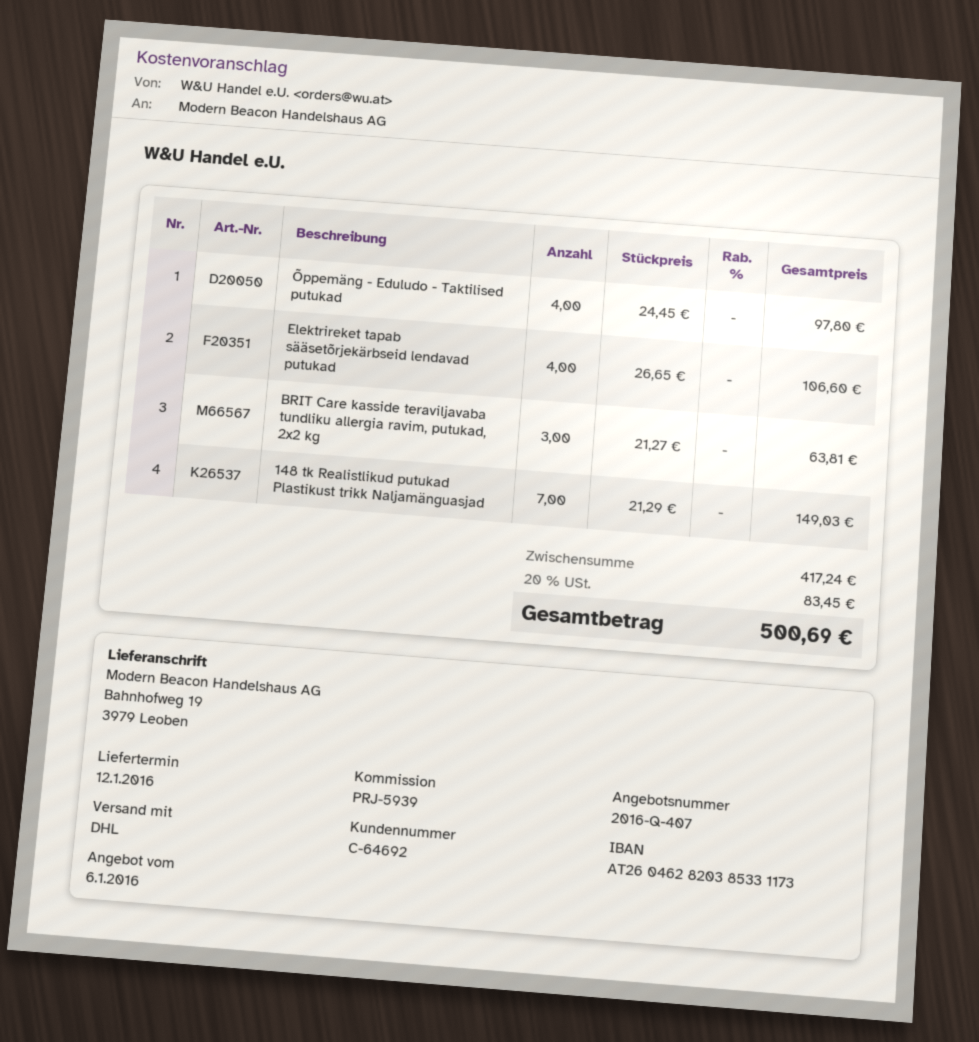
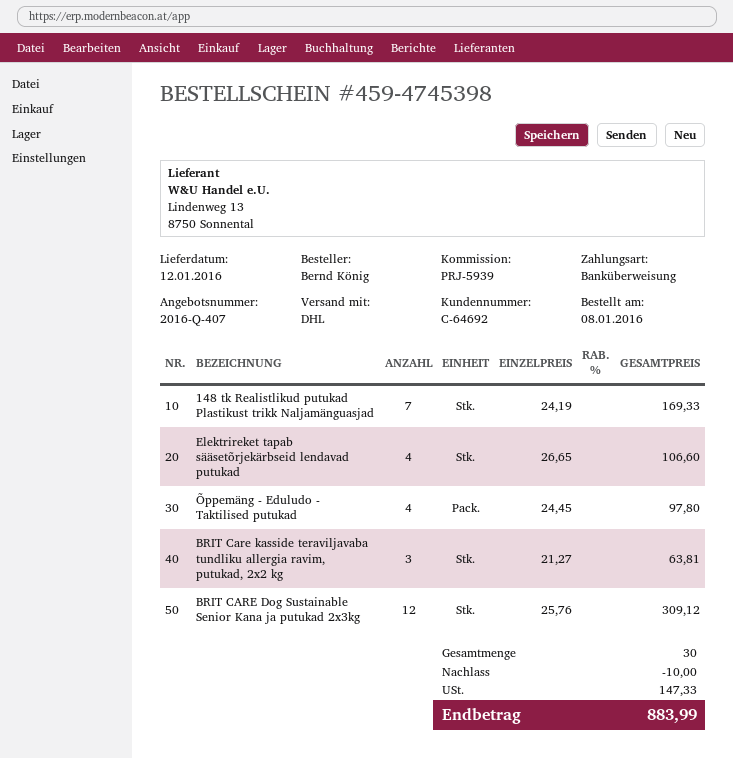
148 tk Realistlikud putukad Plastikust trikk Naljamänguasjad: 7 x 21.29 = 149.03 -> 7 x 24.19 = 169.33
BRIT CARE Dog Sustainable Senior Kana ja putukad 2x3kg: none -> 12 x 25.76 = 309.12
discount: none -> 10.00
tax: 83.45 -> 147.33
total: 500.69 -> 883.99

